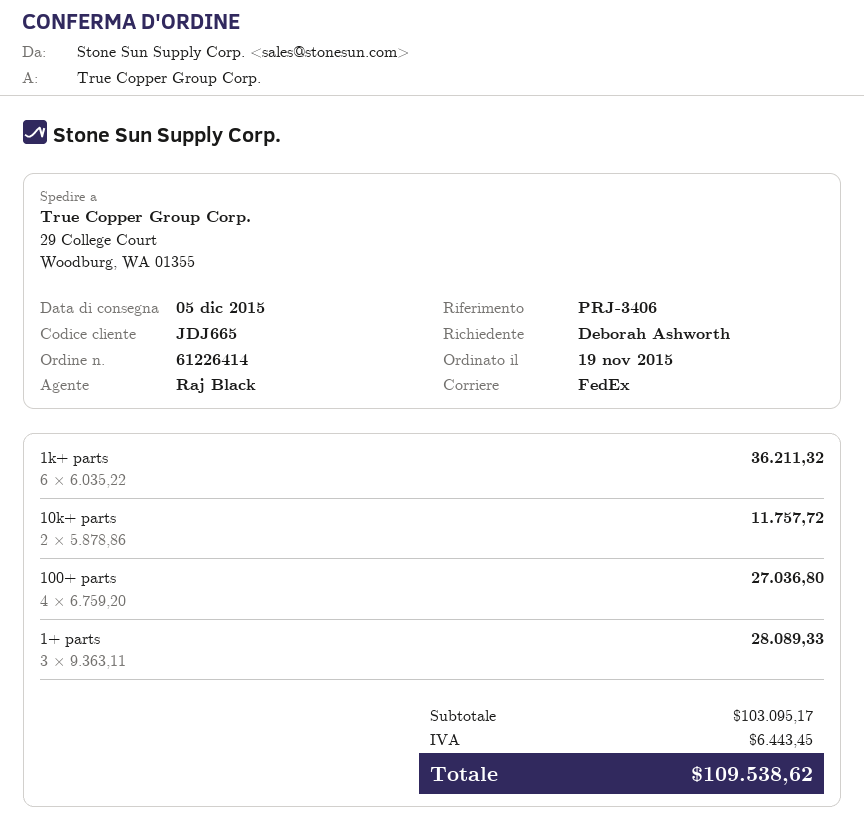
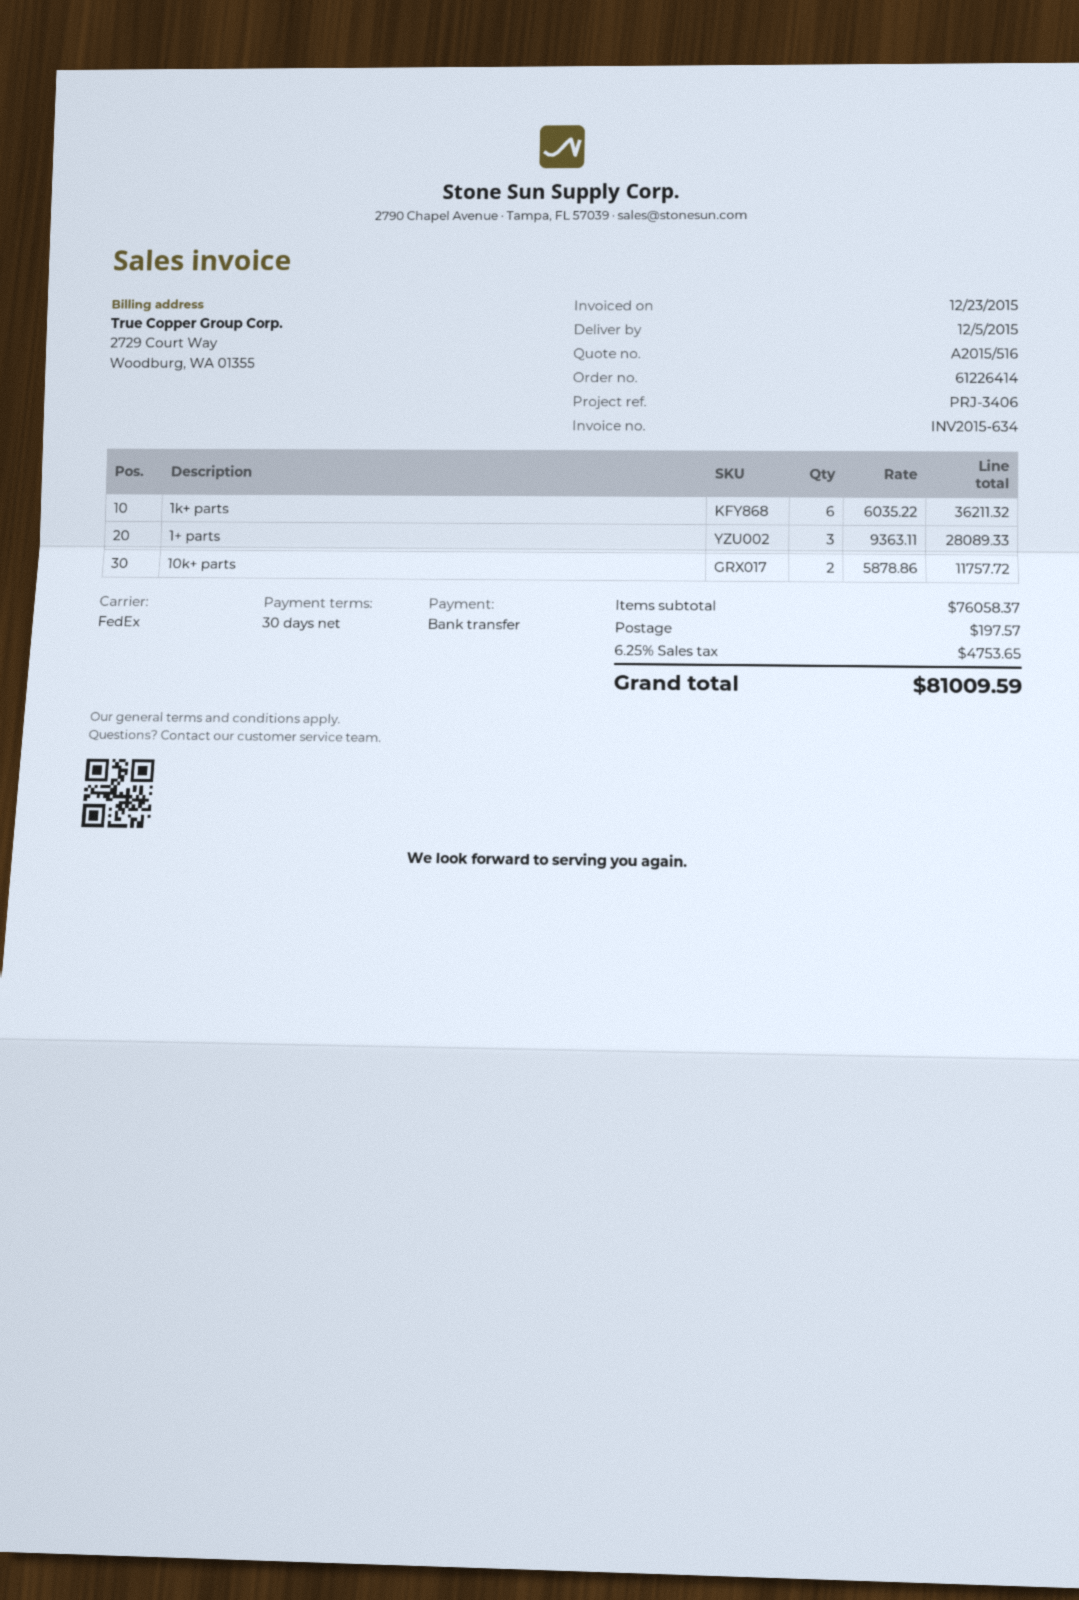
100+ parts: 4 x 6759.20 = 27036.80 -> none
subtotal: 103095.17 -> 76058.37
shipping: none -> 197.57
tax: 6443.45 -> 4753.65
total: 109538.62 -> 81009.59

